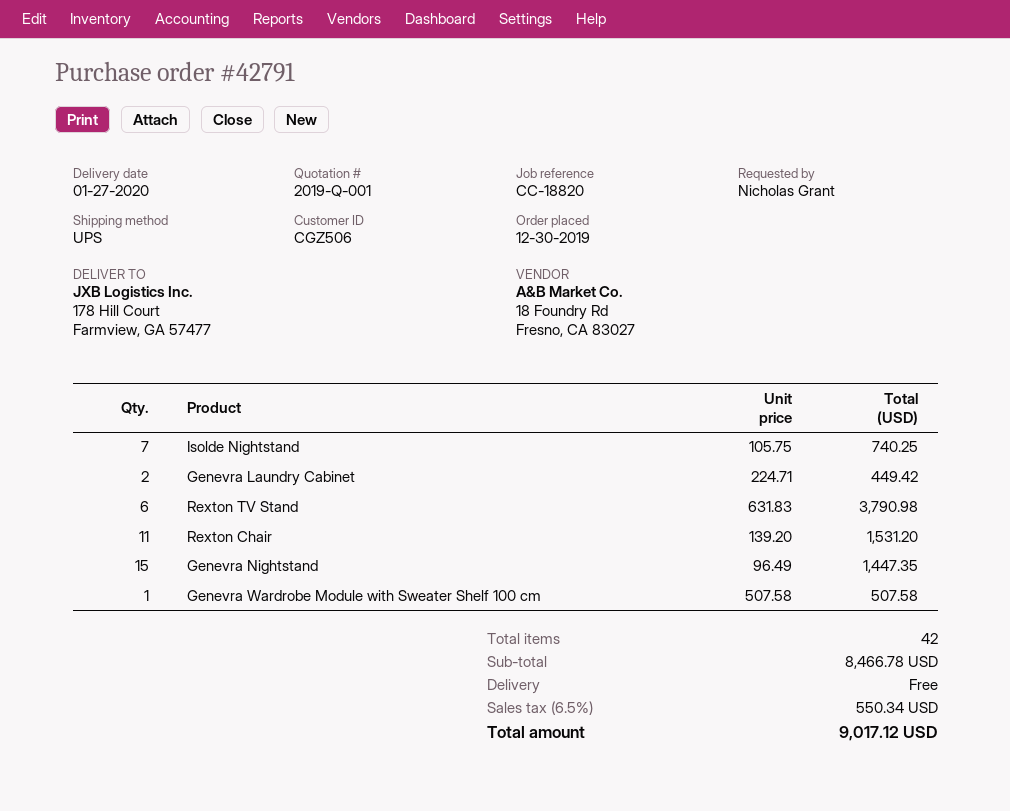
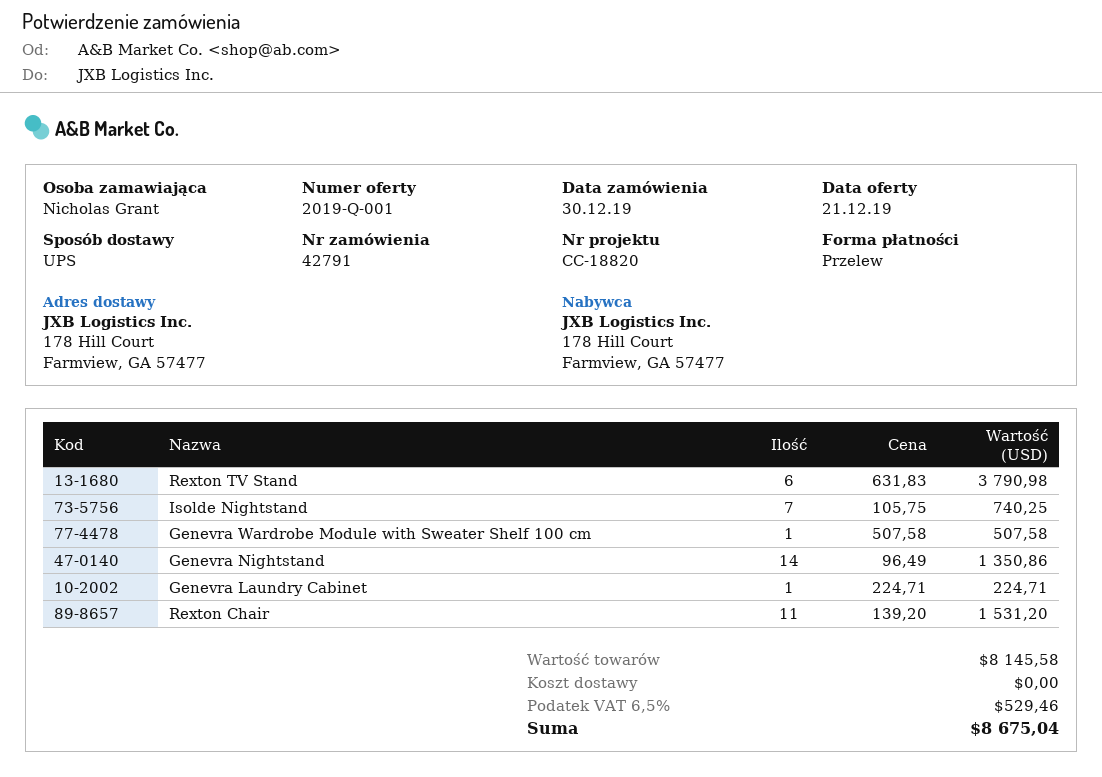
Genevra Laundry Cabinet: 2 x 224.71 = 449.42 -> 1 x 224.71 = 224.71
Genevra Nightstand: 15 x 96.49 = 1447.35 -> 14 x 96.49 = 1350.86
subtotal: 8466.78 -> 8145.58
tax: 6.5% = 550.34 -> 6.5% = 529.46
total: 9017.12 -> 8675.04

